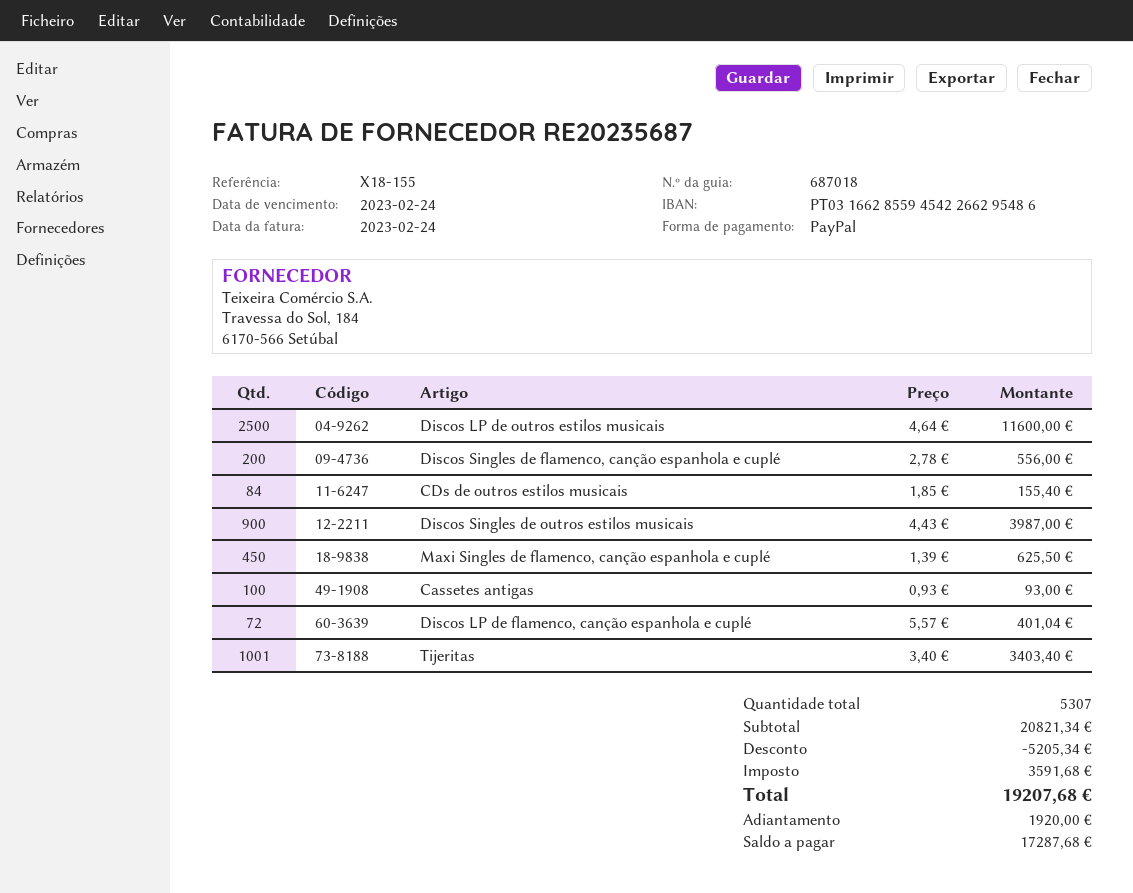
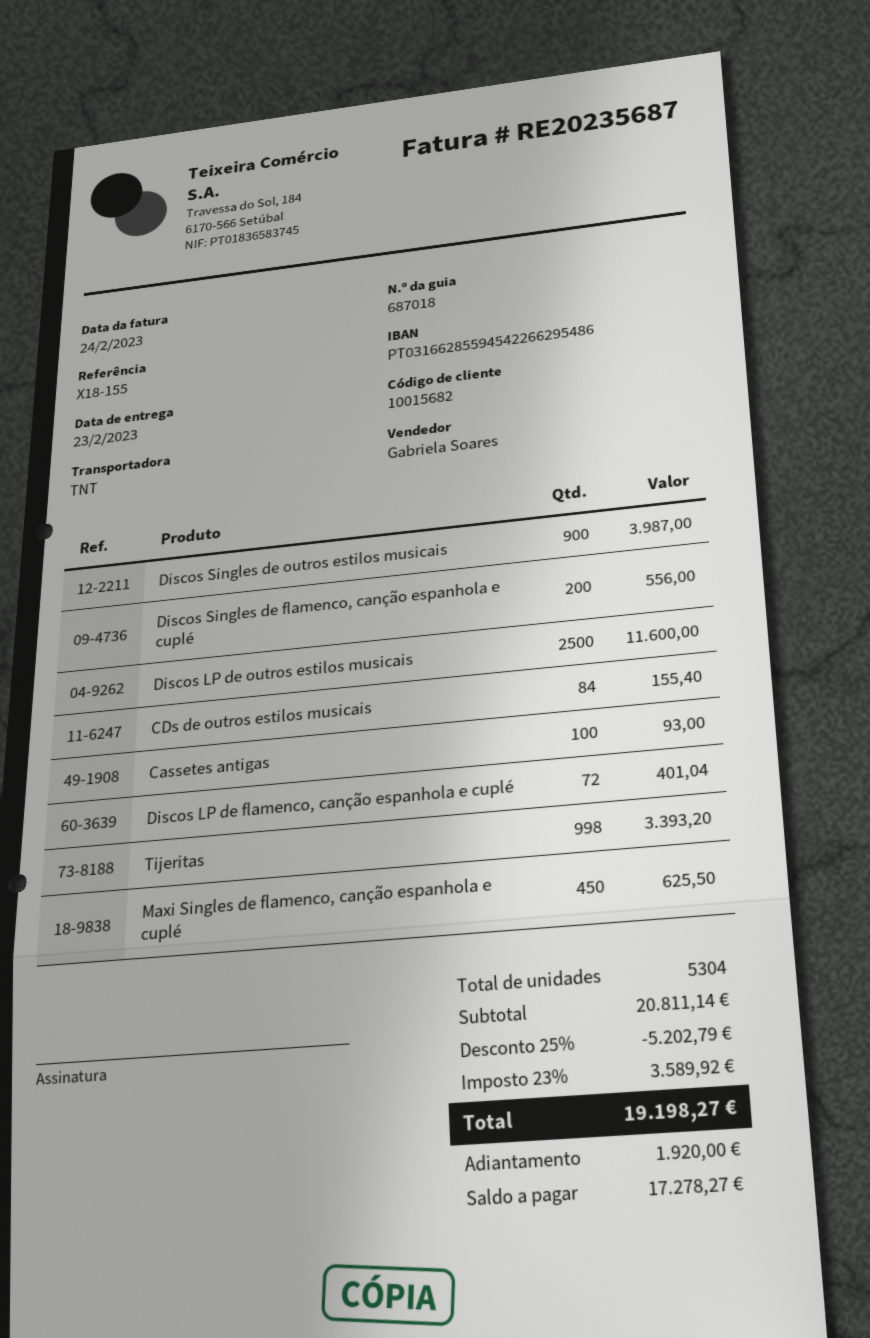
Tijeritas: 1001 for 3403.40 -> 998 for 3393.20
total quantity: 5307 -> 5304
subtotal: 20821.34 -> 20811.14
discount: 5205.34 -> 5202.79
tax: 3591.68 -> 3589.92
total: 19207.68 -> 19198.27
balance: 17287.68 -> 17278.27

